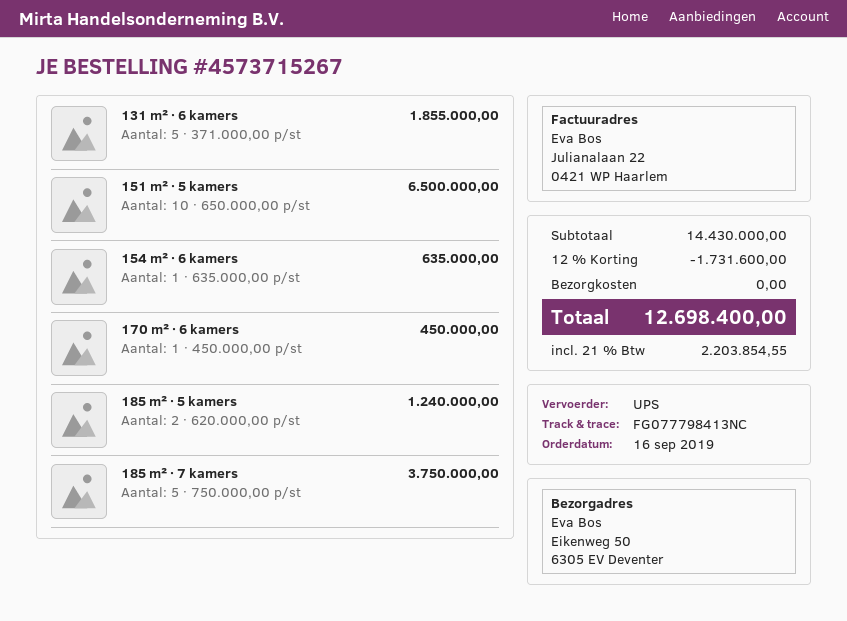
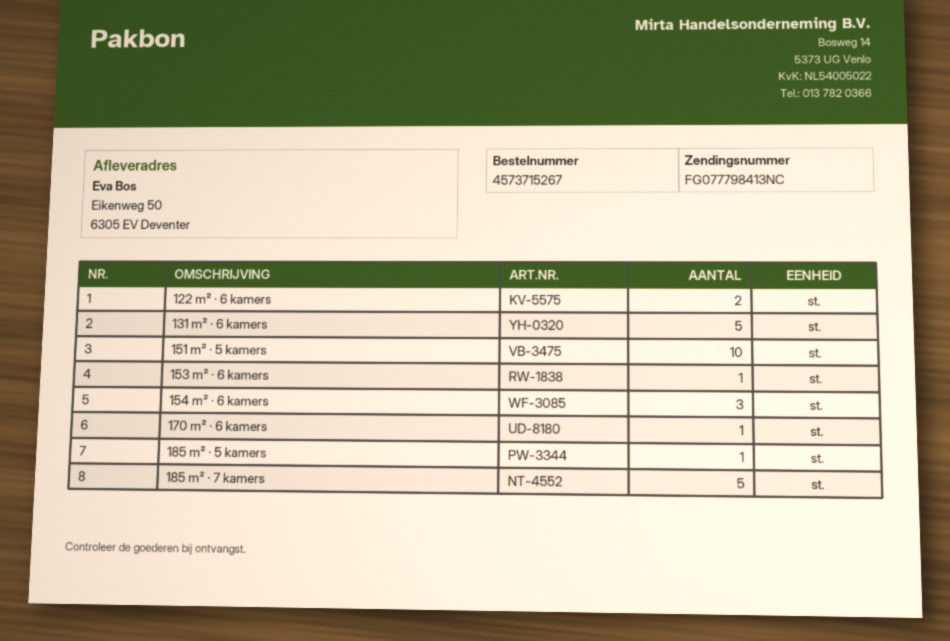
154 m² · 6 kamers: 1 -> 3
185 m² · 5 kamers: 2 -> 1
122 m² · 6 kamers: none -> 2
153 m² · 6 kamers: none -> 1

